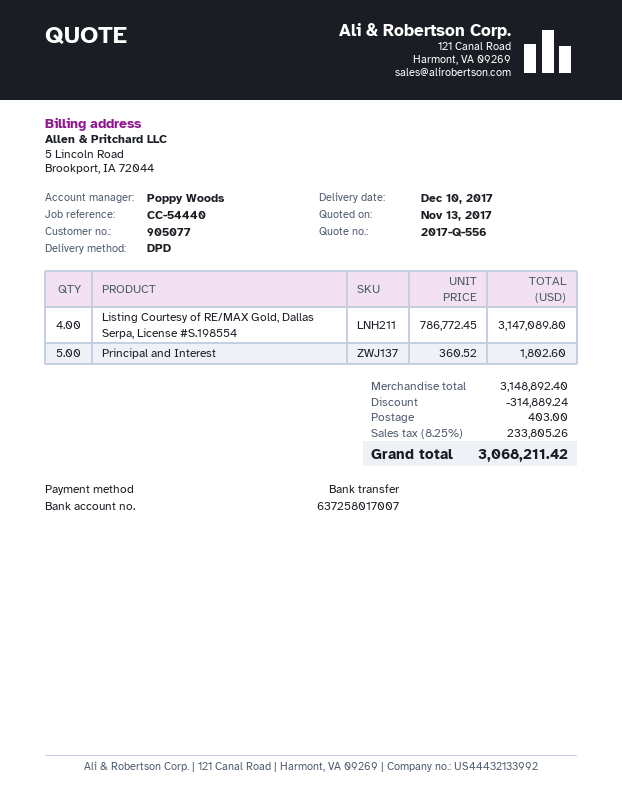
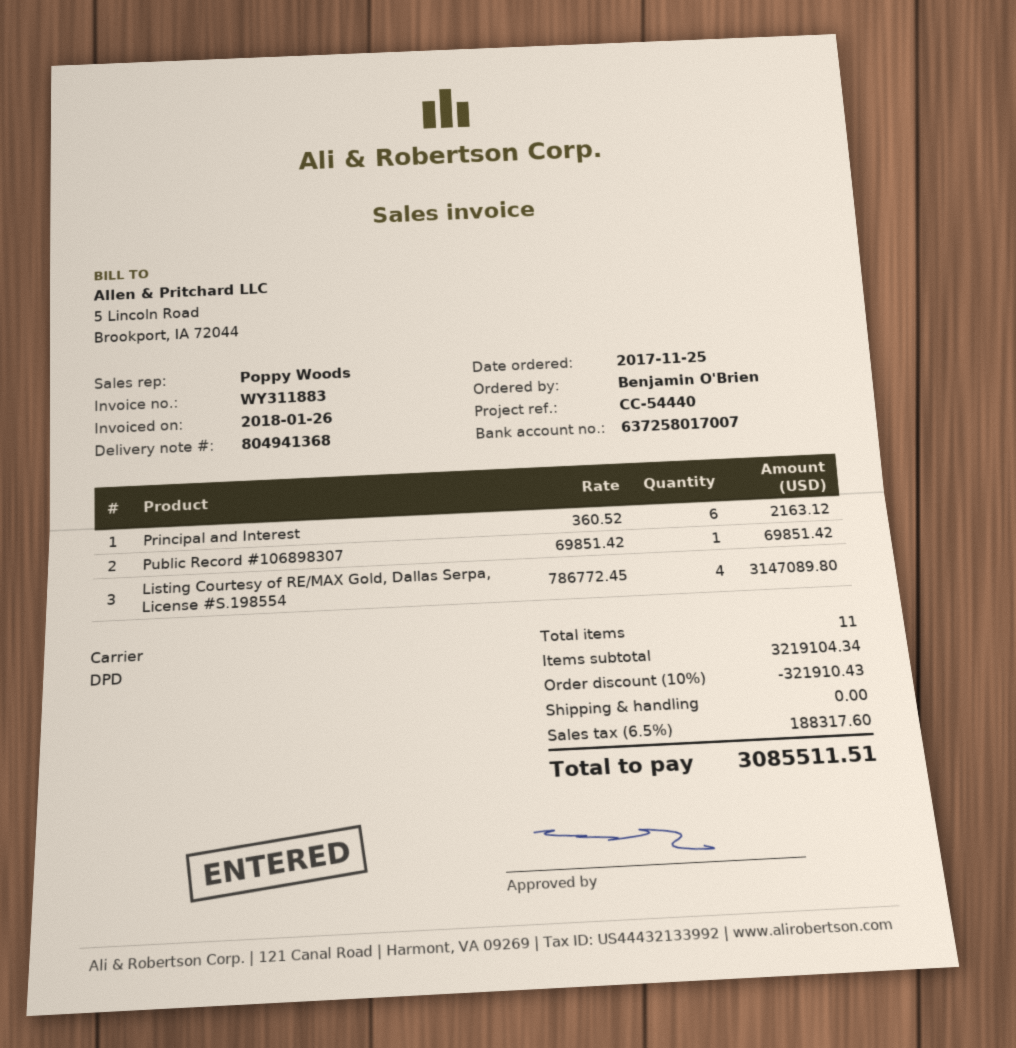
Principal and Interest: 5 x 360.52 = 1802.60 -> 6 x 360.52 = 2163.12
Public Record #106898307: none -> 1 x 69851.42 = 69851.42
subtotal: 3148892.40 -> 3219104.34
discount: 314889.24 -> 321910.43
shipping: 403.00 -> 0.00
tax: 8.25% = 233805.26 -> 6.5% = 188317.60
total: 3068211.42 -> 3085511.51

